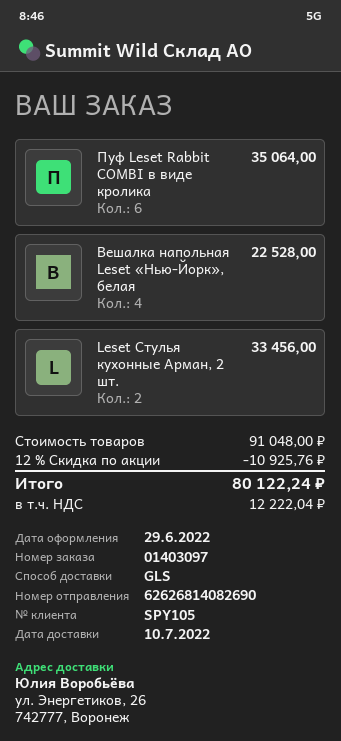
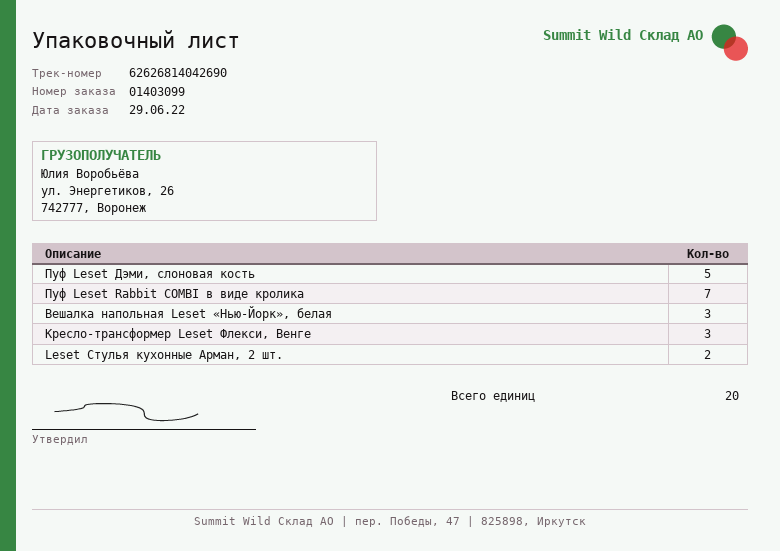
order number: 01403097 -> 01403099
tracking number: 62626814082690 -> 62626814042690
Пуф Leset Rabbit COMBI в виде кролика: 6 -> 7
Вешалка напольная Leset «Нью-Йорк», белая: 4 -> 3
Пуф Leset Дэми, слоновая кость: none -> 5
Кресло-трансформер Leset Флекси, Венге: none -> 3

